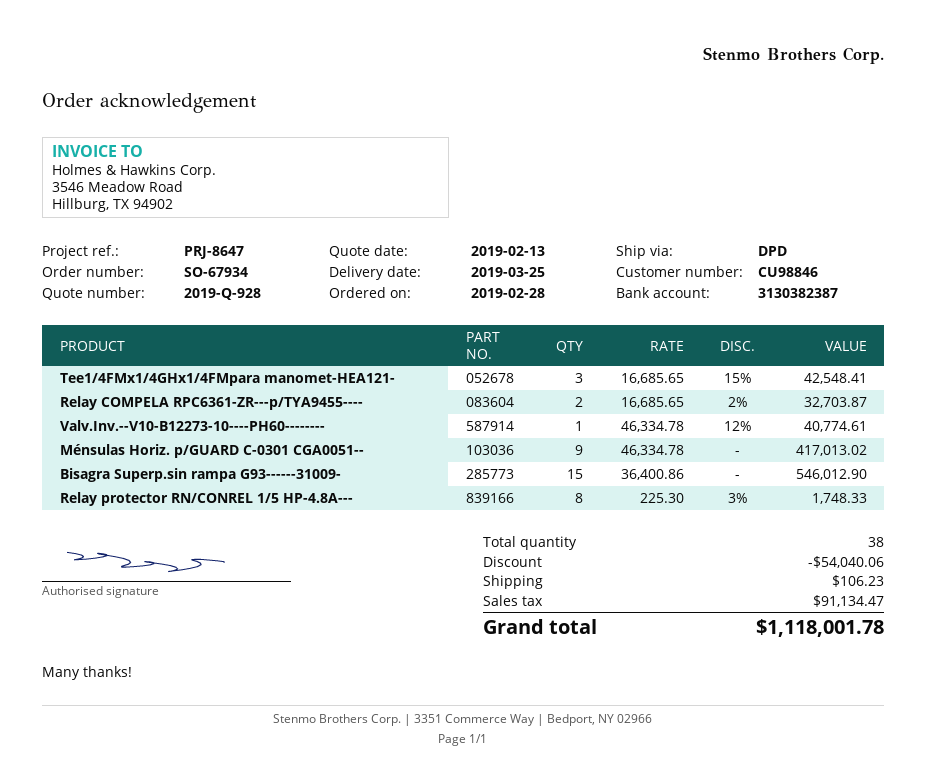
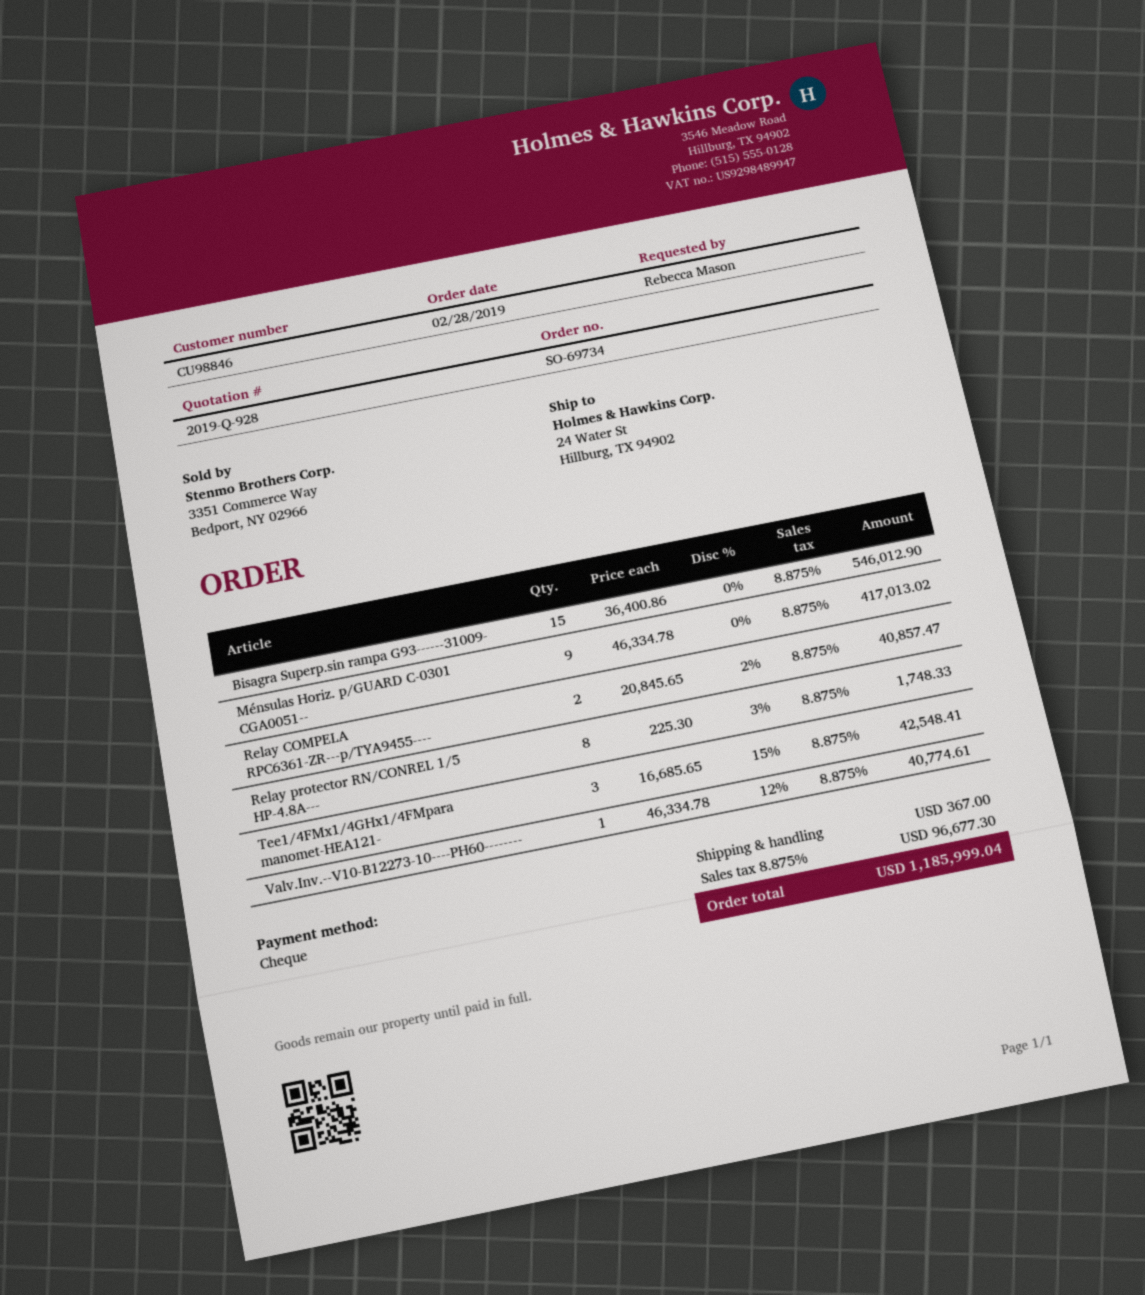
order number: SO-67934 -> SO-69734
Relay COMPELA RPC6361-ZR---p/TYA9455----: 2 x 16685.65 - 2% = 32703.87 -> 2 x 20845.65 - 2% = 40857.47
discount: 54040.06 -> none
shipping: 106.23 -> 367.00
tax: 91134.47 -> 96677.30
total: 1118001.78 -> 1185999.04

